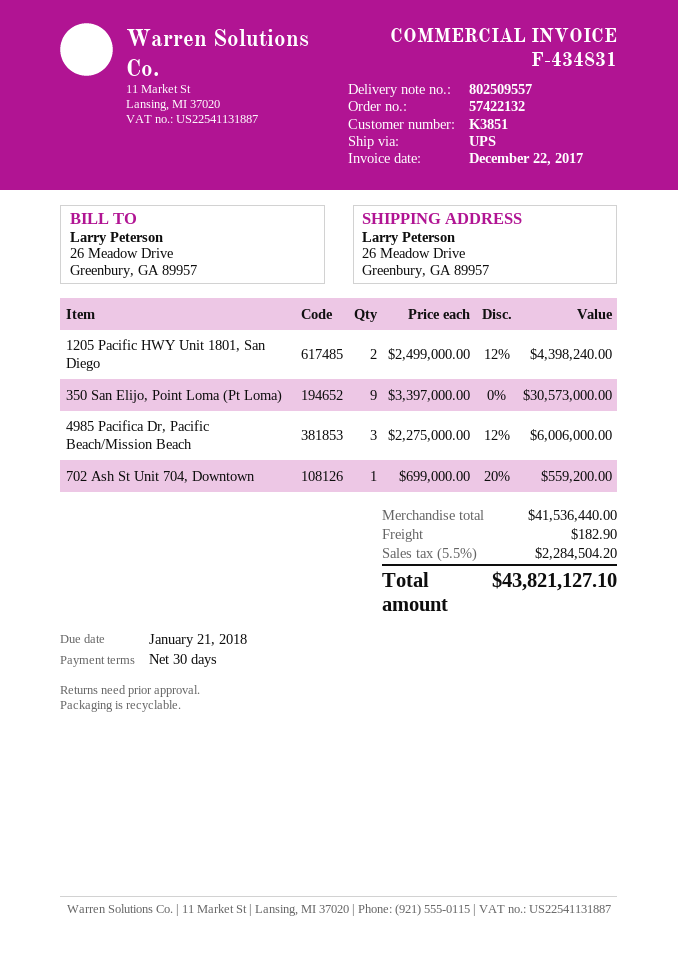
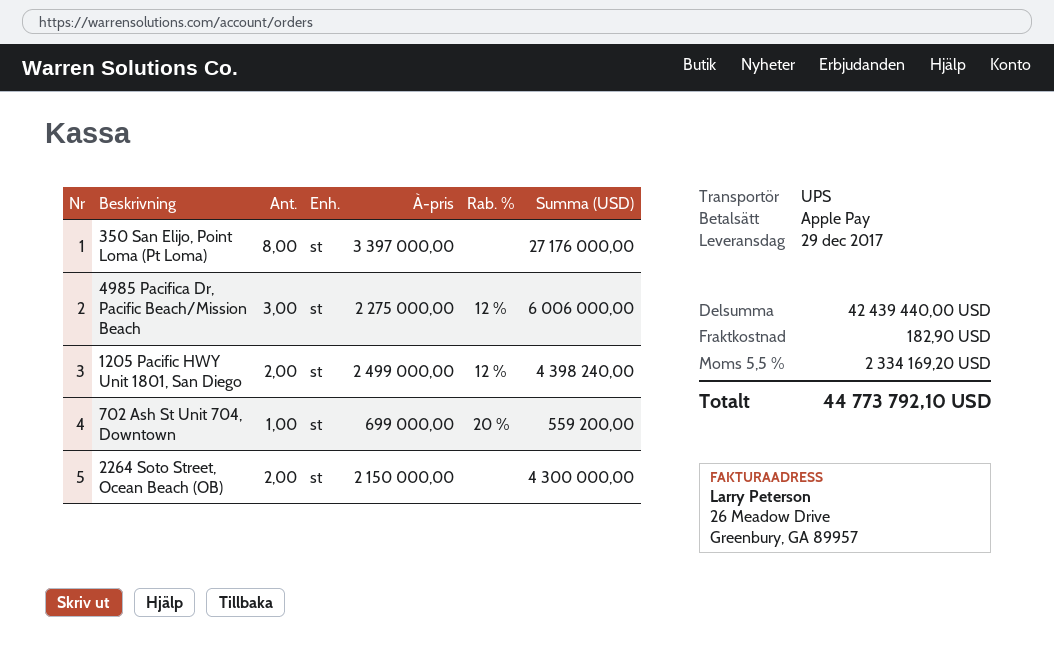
350 San Elijo, Point Loma (Pt Loma): 9 x 3397000.00 = 30573000.00 -> 8 x 3397000.00 = 27176000.00
2264 Soto Street, Ocean Beach (OB): none -> 2 x 2150000.00 = 4300000.00
subtotal: 41536440.00 -> 42439440.00
tax: 5.5% = 2284504.20 -> 5.5% = 2334169.20
total: 43821127.10 -> 44773792.10

